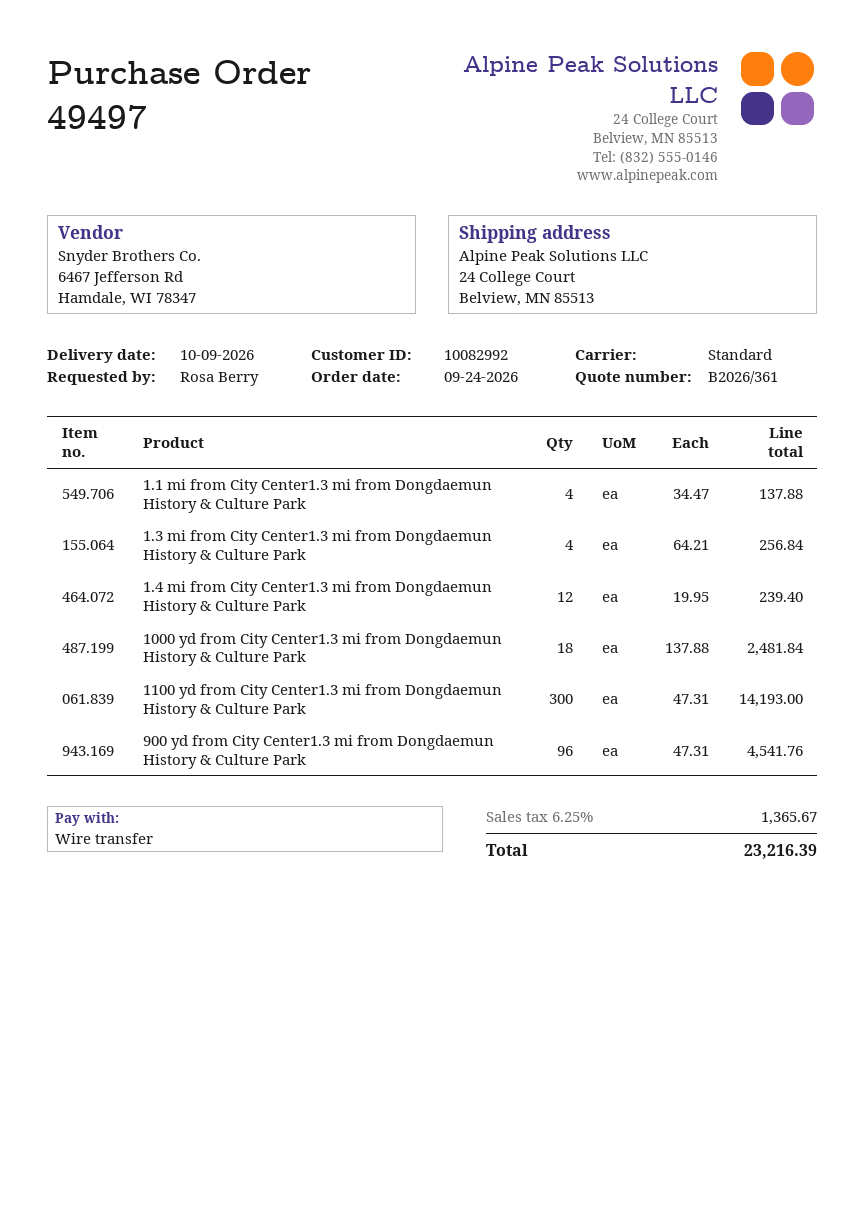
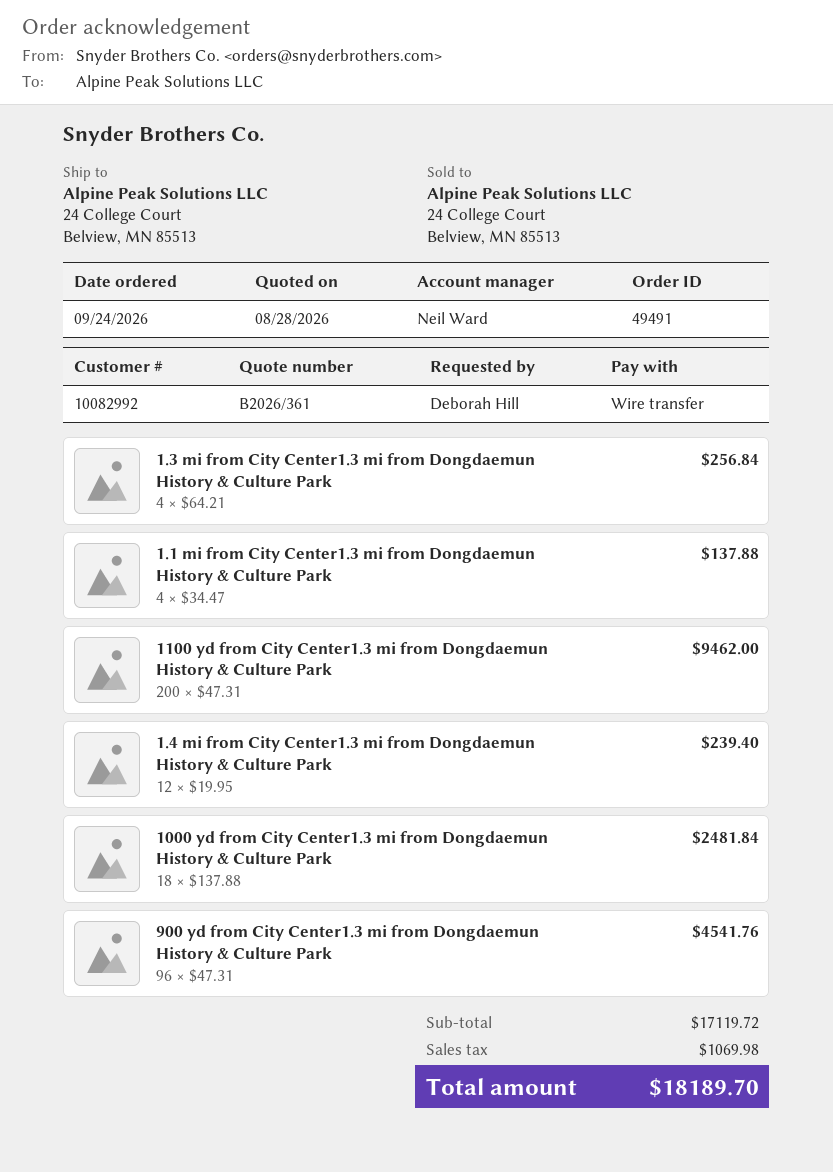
order number: 49497 -> 49491
ordered by: Rosa Berry -> Deborah Hill
1100 yd from City Center1.3 mi from Dongdaemun History & Culture Park: 300 x 47.31 = 14193.00 -> 200 x 47.31 = 9462.00
tax: 1365.67 -> 1069.98
total: 23216.39 -> 18189.70

